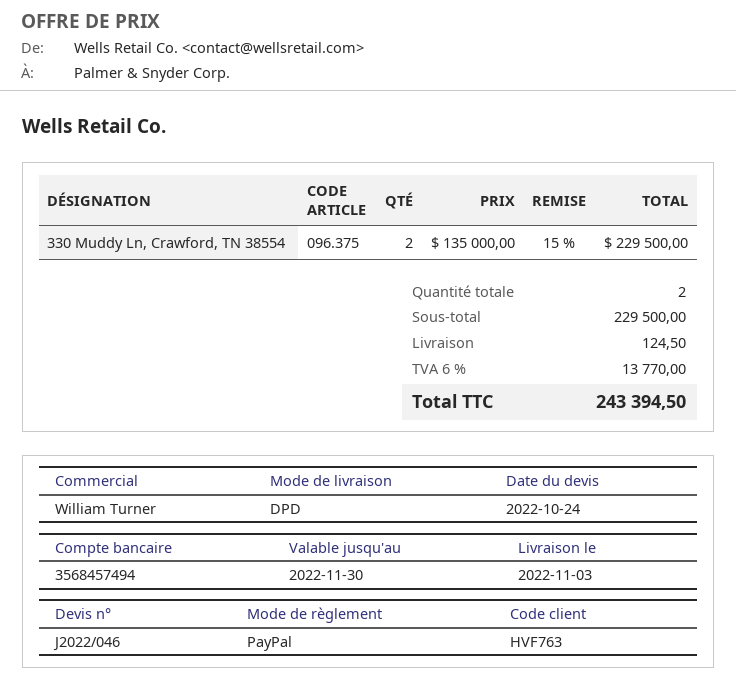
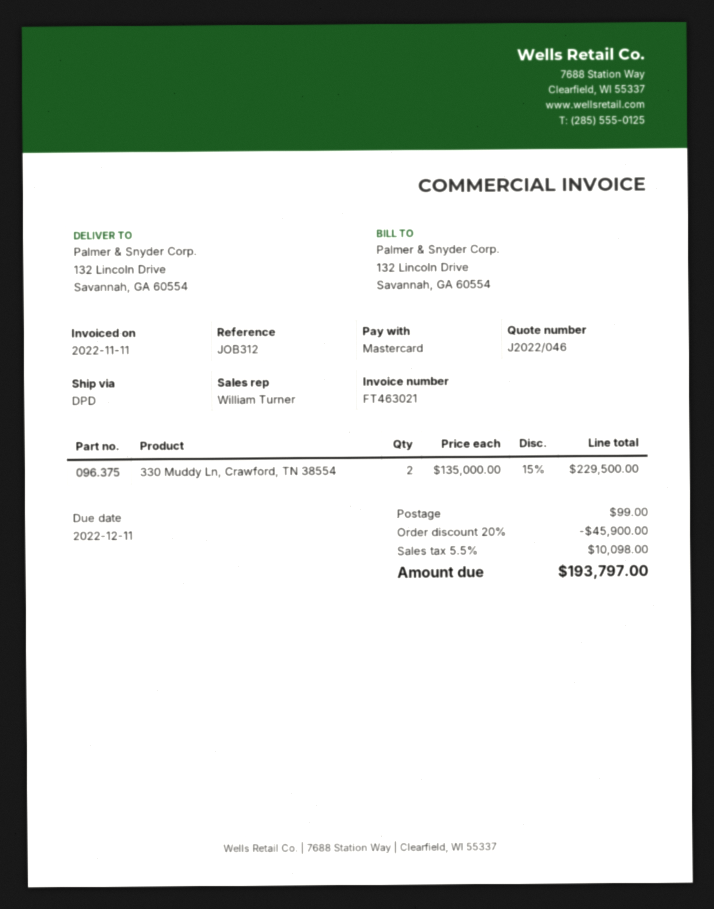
payment method: PayPal -> Mastercard
discount: none -> 20% = 45900.00
shipping: 124.50 -> 99.00
tax: 6% = 13770.00 -> 5.5% = 10098.00
total: 243394.50 -> 193797.00

